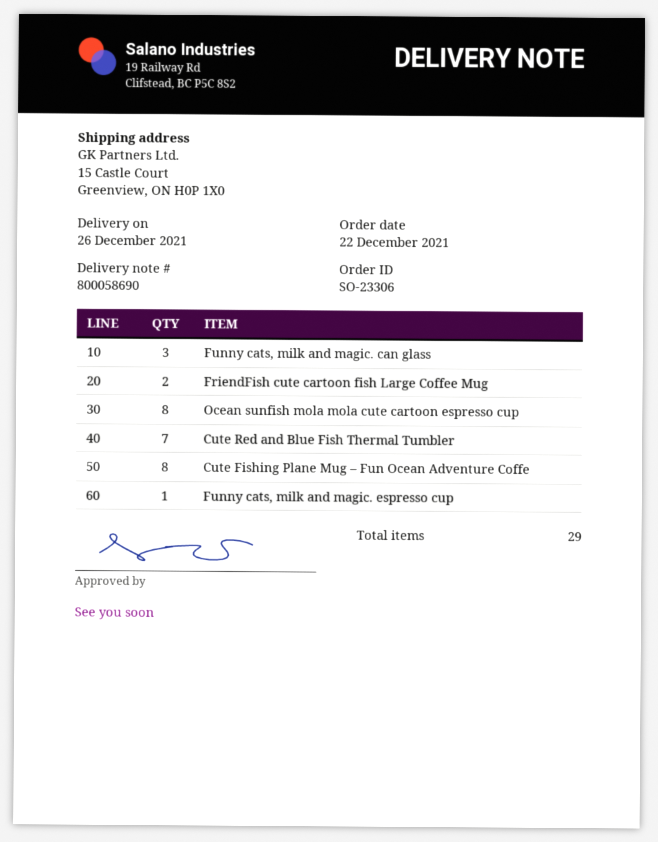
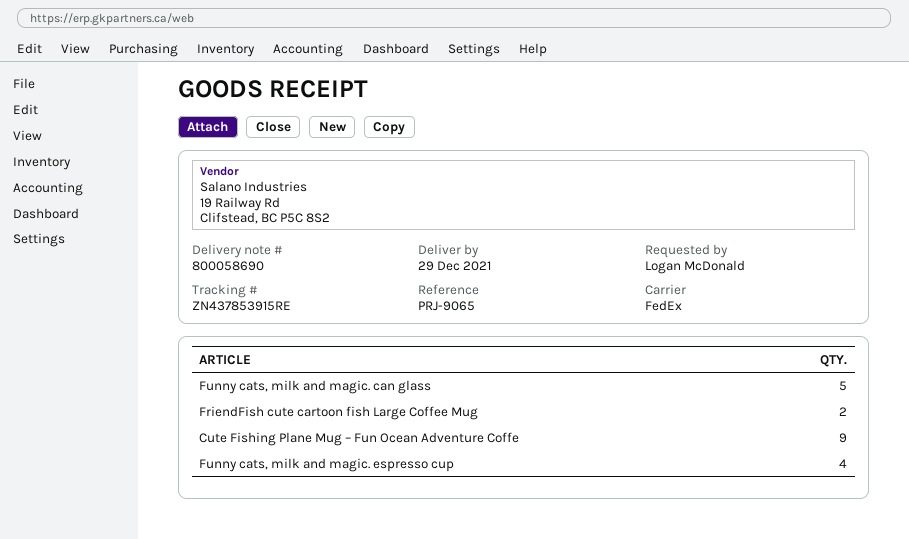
delivery date: 2021-12-26 -> 2021-12-29
Funny cats, milk and magic. can glass: 3 -> 5
Ocean sunfish mola mola cute cartoon espresso cup: 8 -> none
Cute Red and Blue Fish Thermal Tumbler: 7 -> none
Cute Fishing Plane Mug – Fun Ocean Adventure Coffe: 8 -> 9
Funny cats, milk and magic. espresso cup: 1 -> 4

